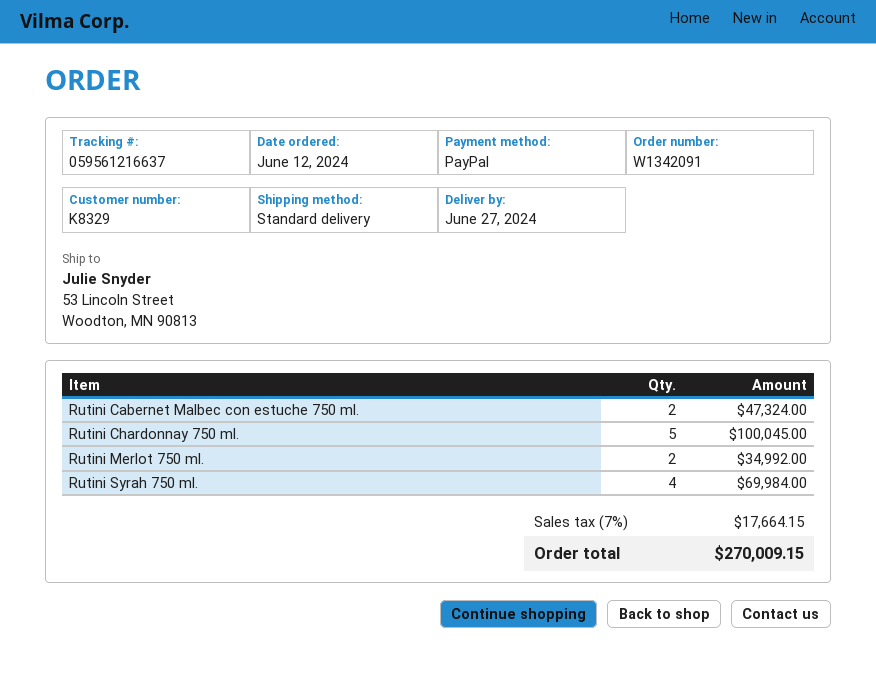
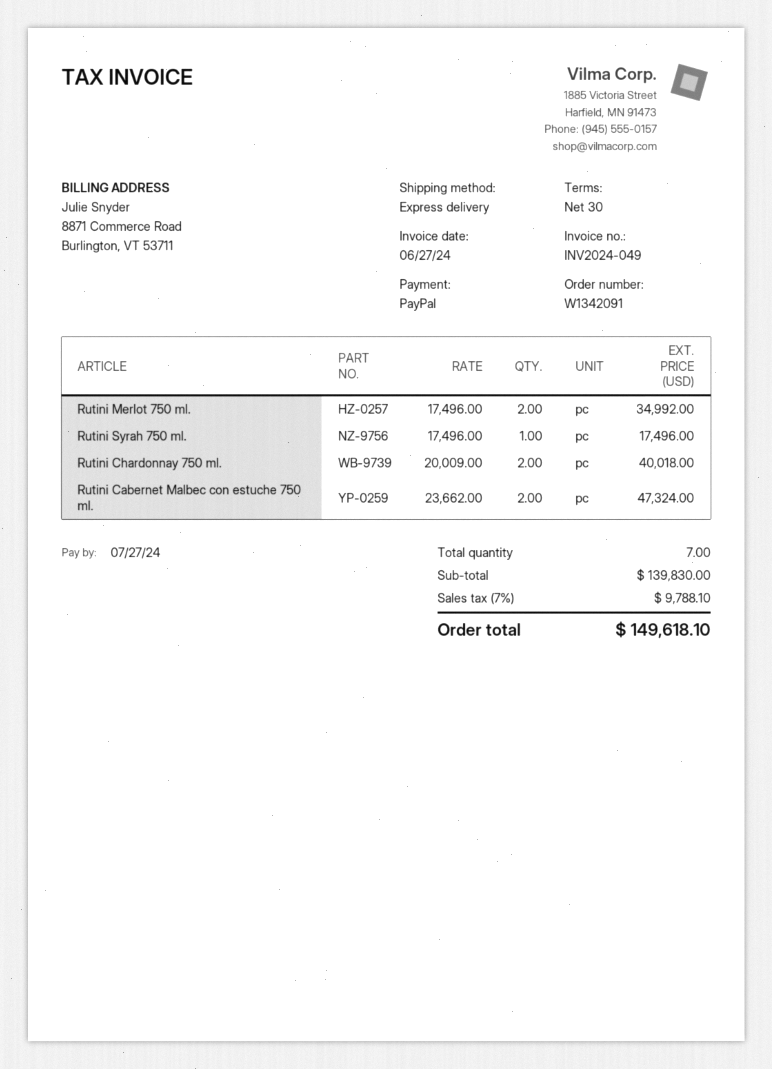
shipping method: standard -> express
Rutini Chardonnay 750 ml.: 5 for 100045.00 -> 2 for 40018.00
Rutini Syrah 750 ml.: 4 for 69984.00 -> 1 for 17496.00
tax: 7% = 17664.15 -> 7% = 9788.10
total: 270009.15 -> 149618.10

